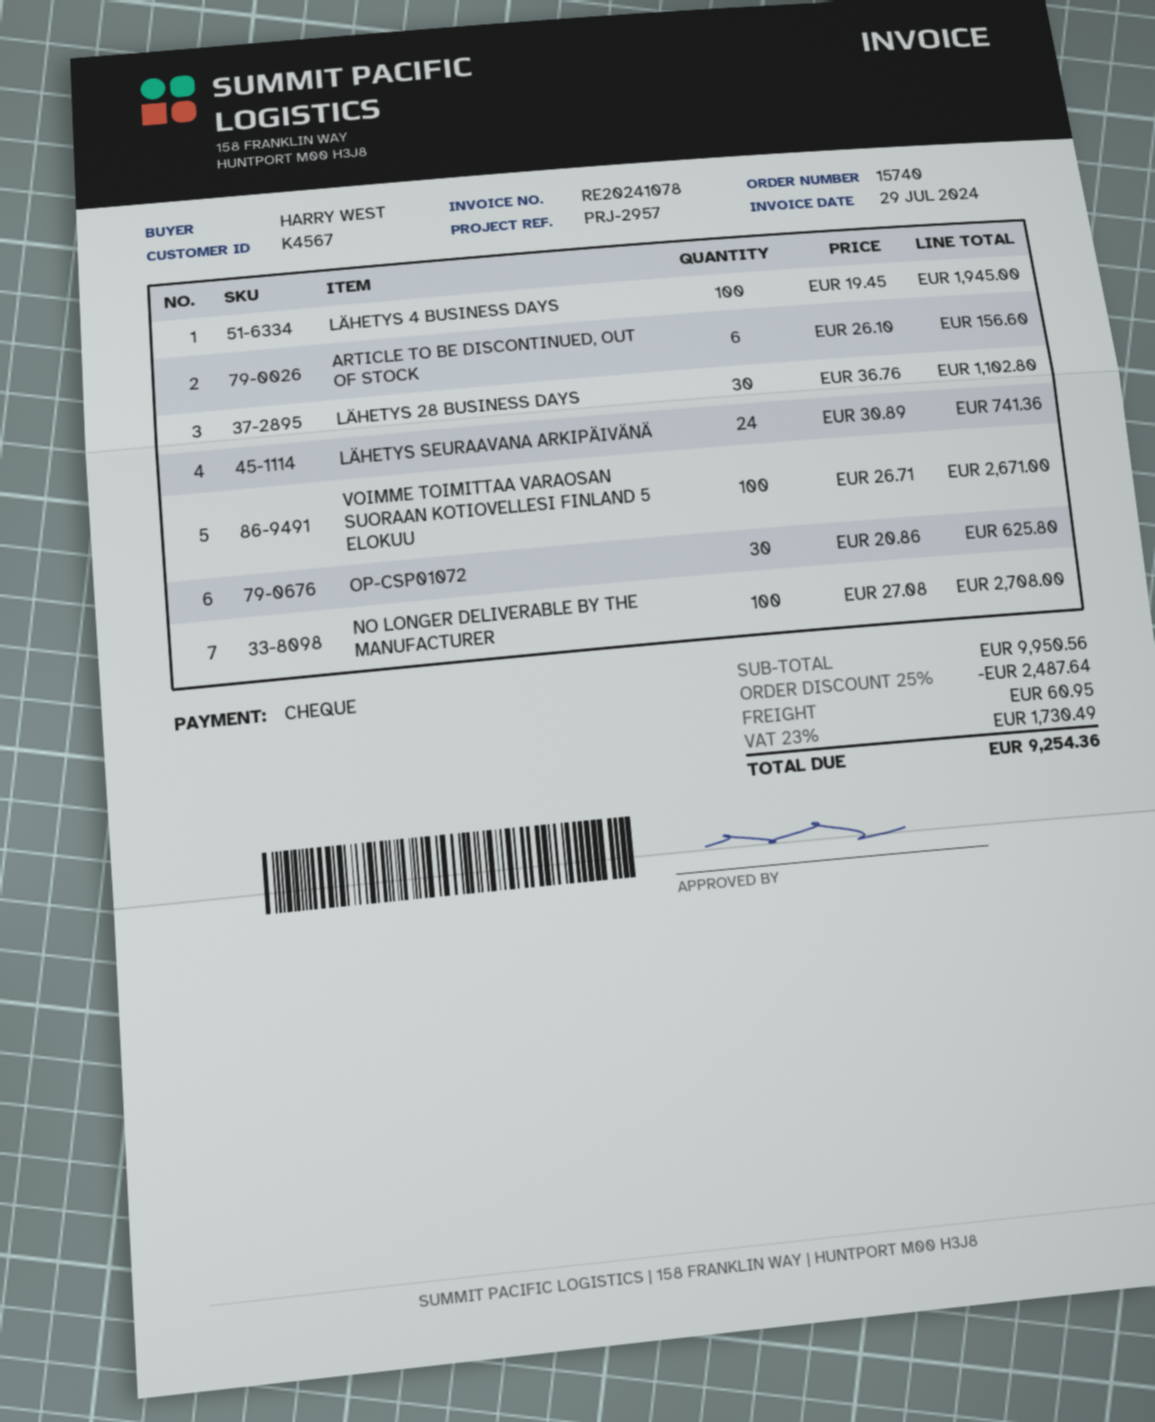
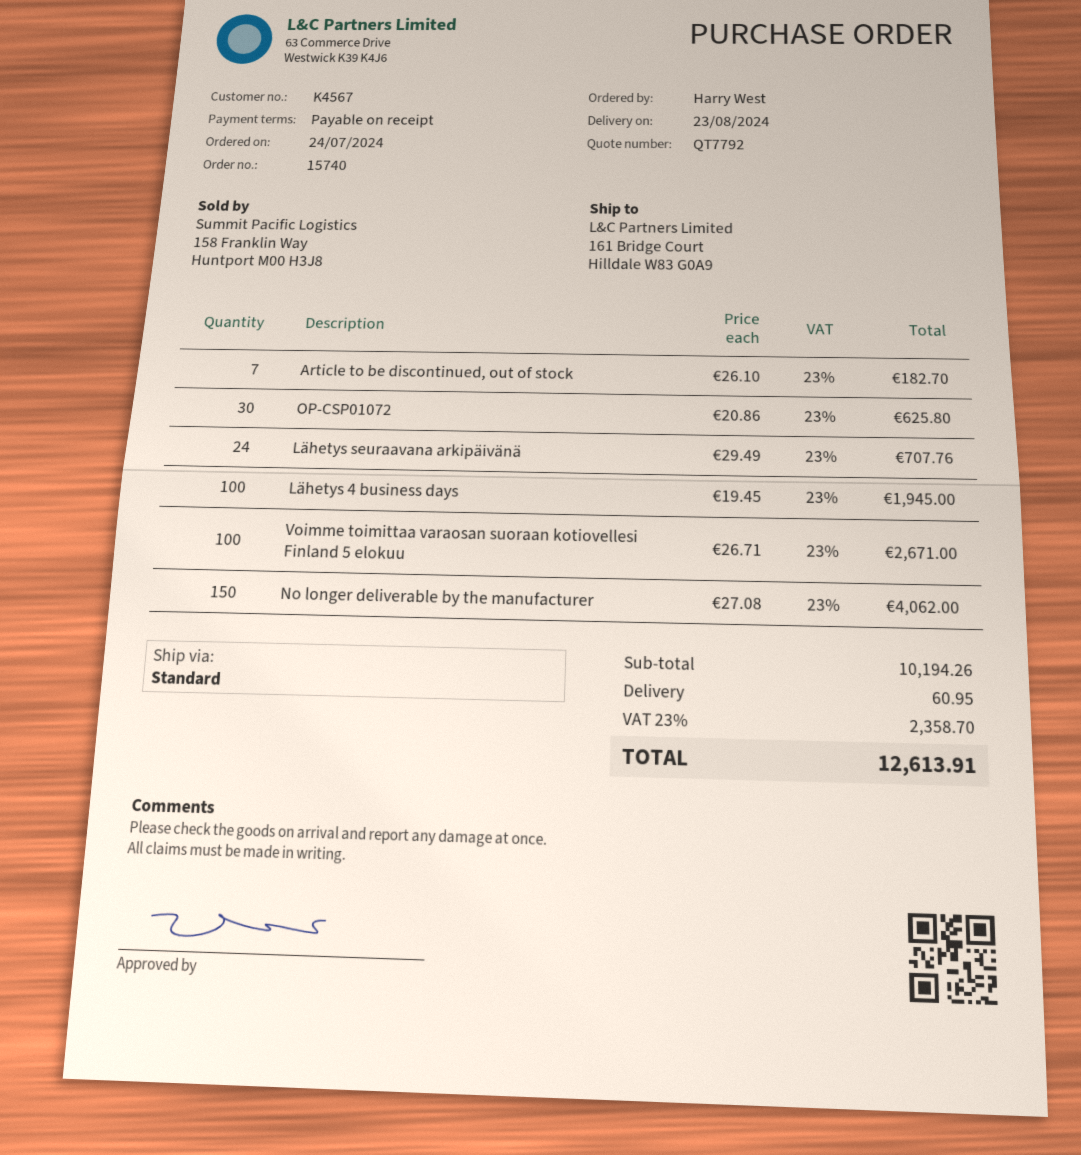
ARTICLE TO BE DISCONTINUED, OUT OF STOCK: 6 x 26.10 = 156.60 -> 7 x 26.10 = 182.70
LÄHETYS 28 BUSINESS DAYS: 30 x 36.76 = 1102.80 -> none
LÄHETYS SEURAAVANA ARKIPÄIVÄNÄ: 24 x 30.89 = 741.36 -> 24 x 29.49 = 707.76
NO LONGER DELIVERABLE BY THE MANUFACTURER: 100 x 27.08 = 2708.00 -> 150 x 27.08 = 4062.00
subtotal: 9950.56 -> 10194.26
discount: 25% = 2487.64 -> none
tax: 23% = 1730.49 -> 23% = 2358.70
total: 9254.36 -> 12613.91

